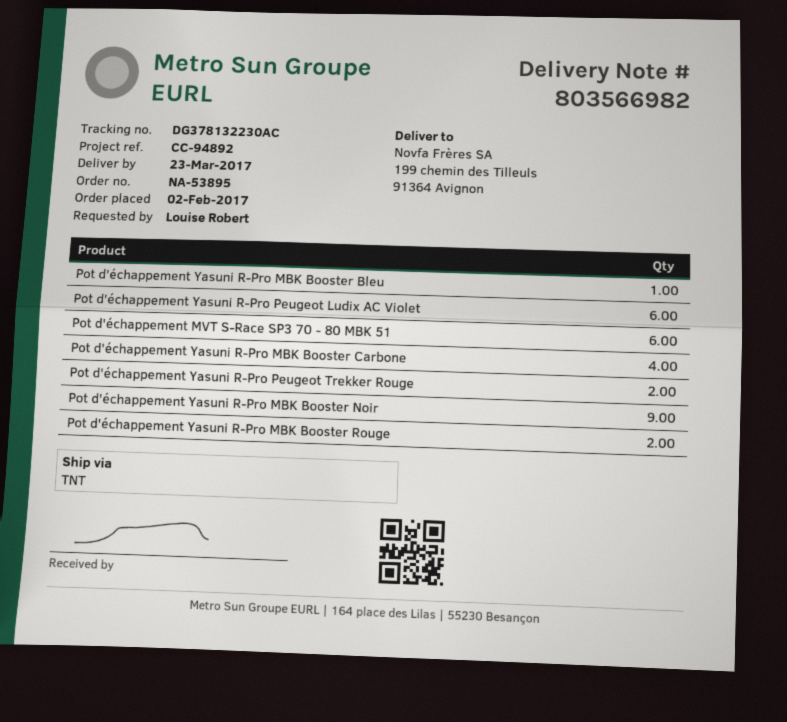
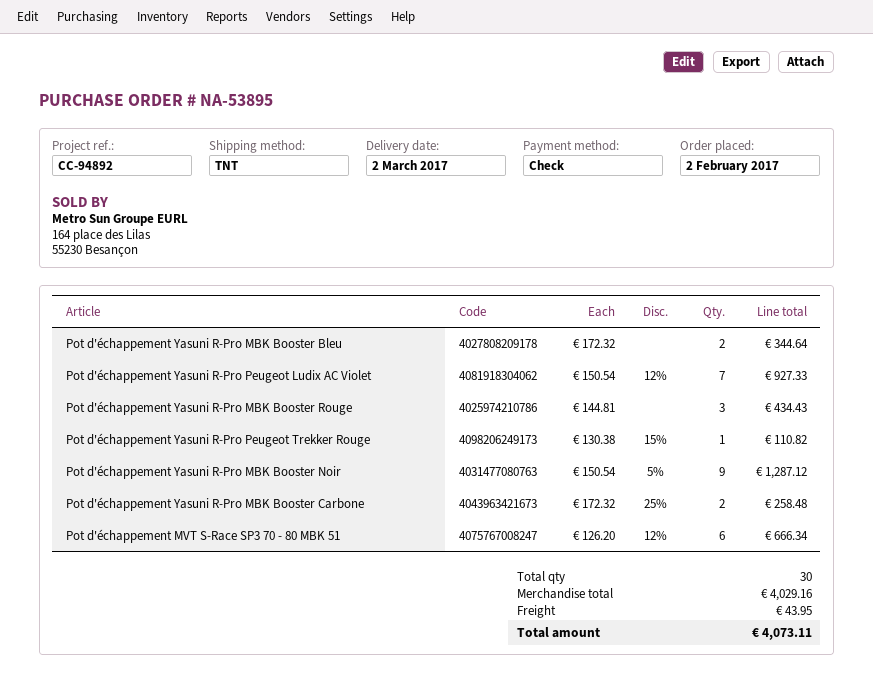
delivery date: 2017-03-23 -> 2017-03-02
Pot d'échappement Yasuni R-Pro MBK Booster Bleu: 1 -> 2
Pot d'échappement Yasuni R-Pro Peugeot Ludix AC Violet: 6 -> 7
Pot d'échappement Yasuni R-Pro MBK Booster Carbone: 4 -> 2
Pot d'échappement Yasuni R-Pro Peugeot Trekker Rouge: 2 -> 1
Pot d'échappement Yasuni R-Pro MBK Booster Rouge: 2 -> 3

